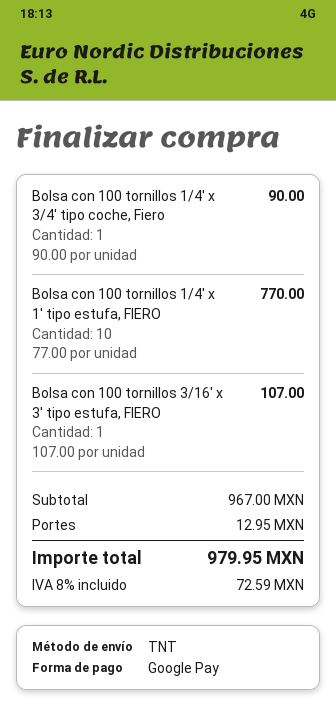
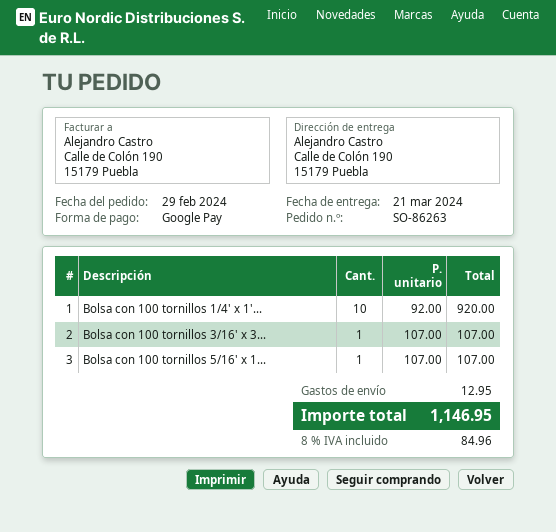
Bolsa con 100 tornillos 1/4' x 3/4' tipo coche, Fiero: 1 x 90.00 = 90.00 -> none
Bolsa con 100 tornillos 1/4' x 1' tipo estufa, FIERO: 10 x 77.00 = 770.00 -> 10 x 92.00 = 920.00
Bolsa con 100 tornillos 5/16' x 1...: none -> 1 x 107.00 = 107.00
tax: 8% = 72.59 -> 8% = 84.96
total: 979.95 -> 1146.95

